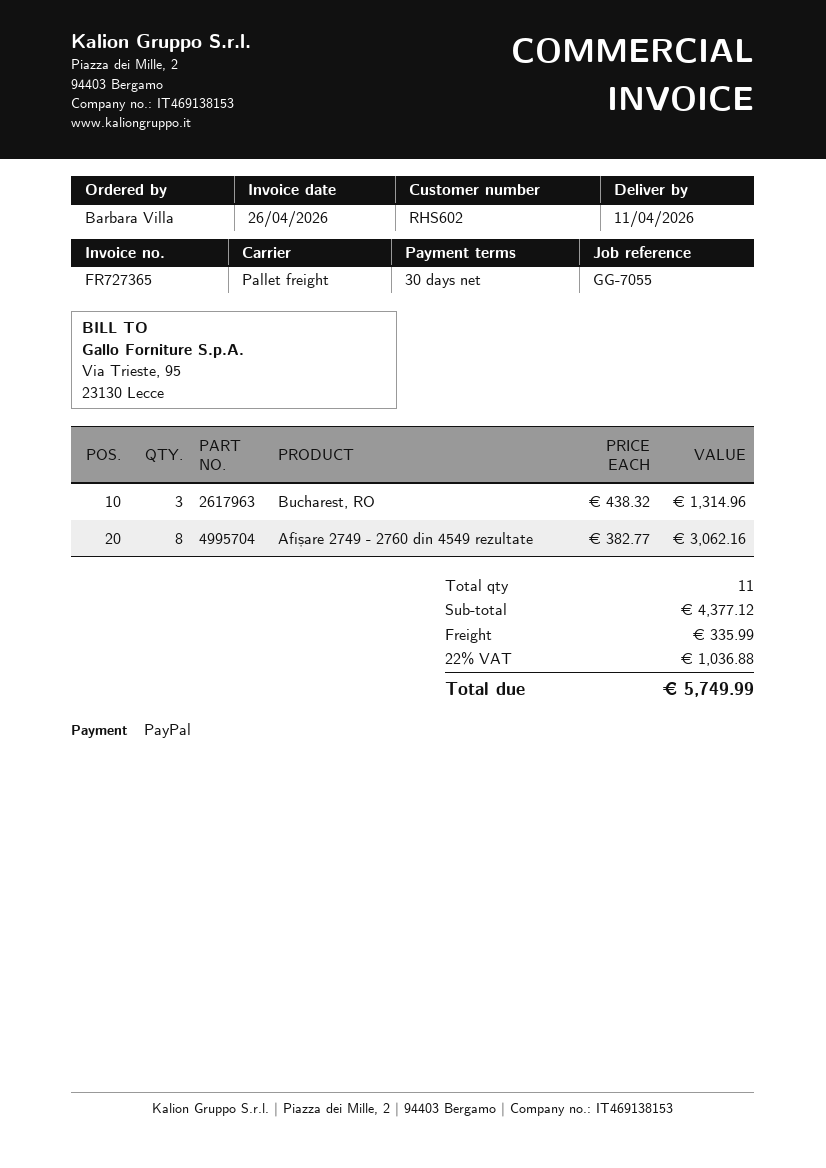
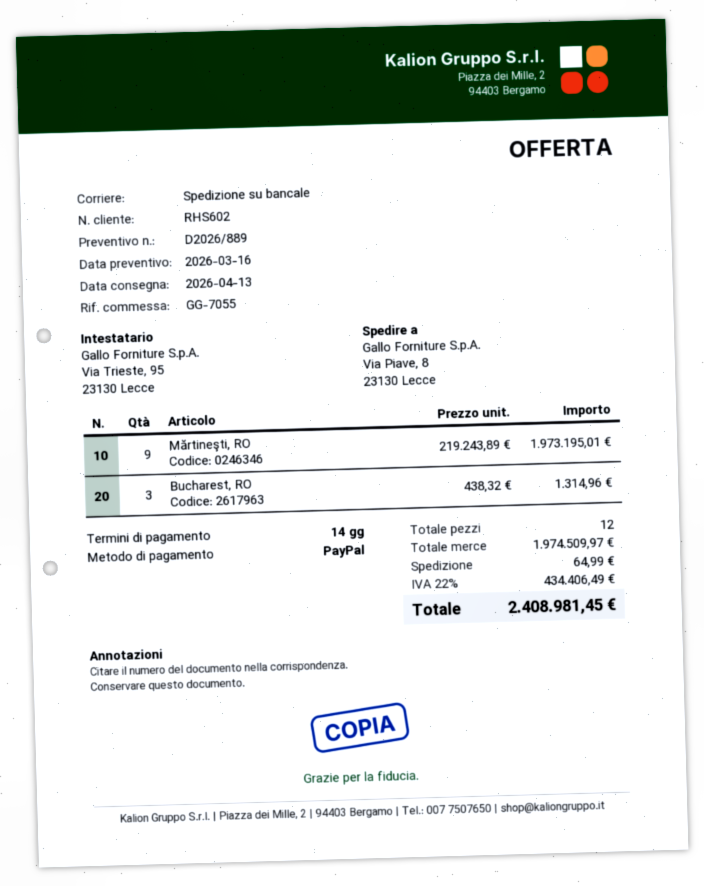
delivery date: 2026-04-11 -> 2026-04-13
payment terms: 30 days -> 14 days
Afișare 2749 - 2760 din 4549 rezultate: 8 x 382.77 = 3062.16 -> none
Mărtineşti, RO: none -> 9 x 219243.89 = 1973195.01
total quantity: 11 -> 12
subtotal: 4377.12 -> 1974509.97
shipping: 335.99 -> 64.99
tax: 22% = 1036.88 -> 22% = 434406.49
total: 5749.99 -> 2408981.45

